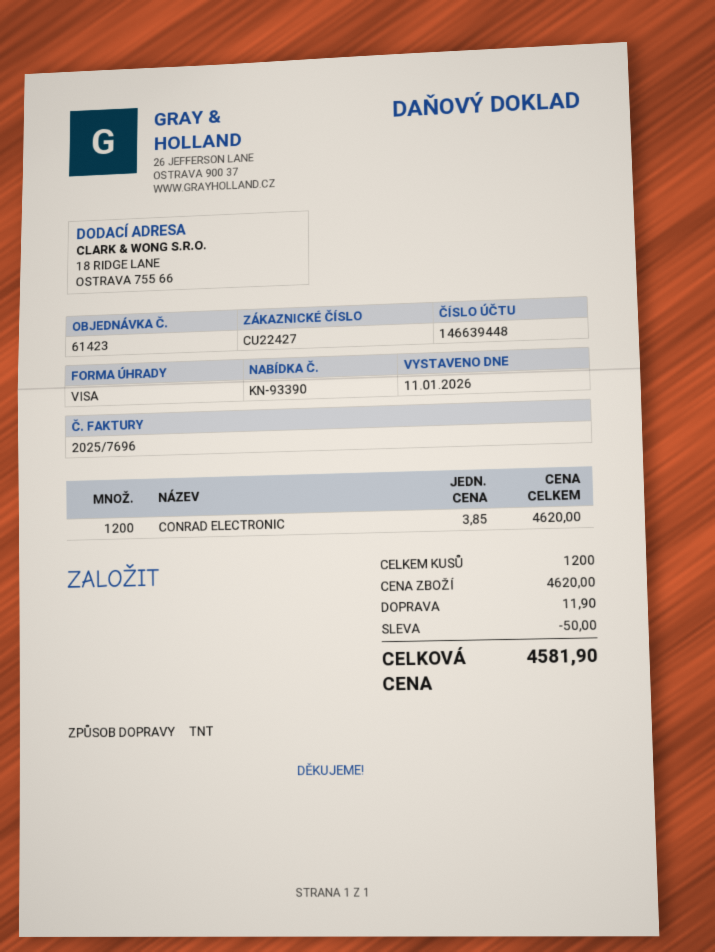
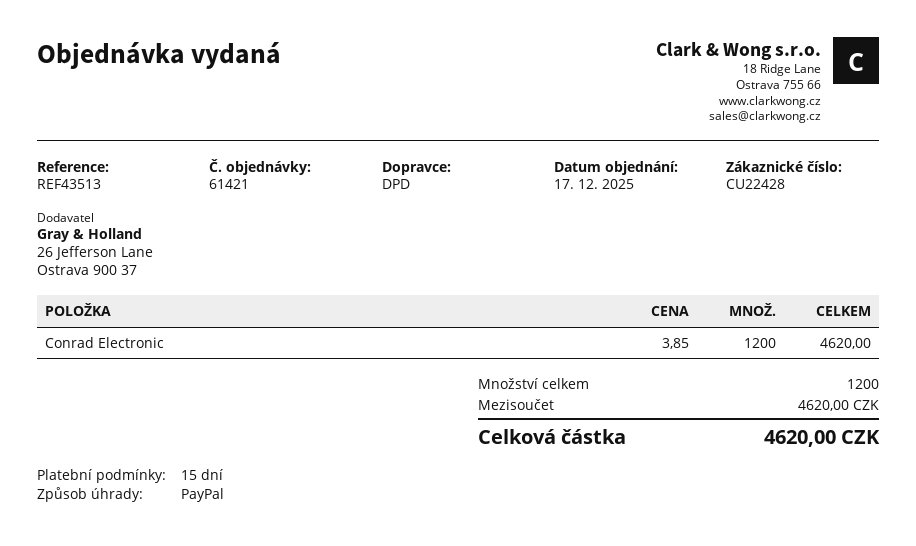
order number: 61423 -> 61421
customer number: CU22427 -> CU22428
payment method: Visa -> PayPal
shipping method: TNT -> DPD
discount: 50.00 -> none
shipping: 11.90 -> none
total: 4581.90 -> 4620.00

